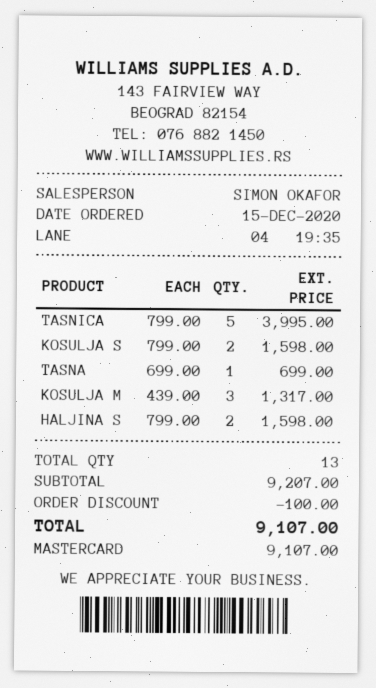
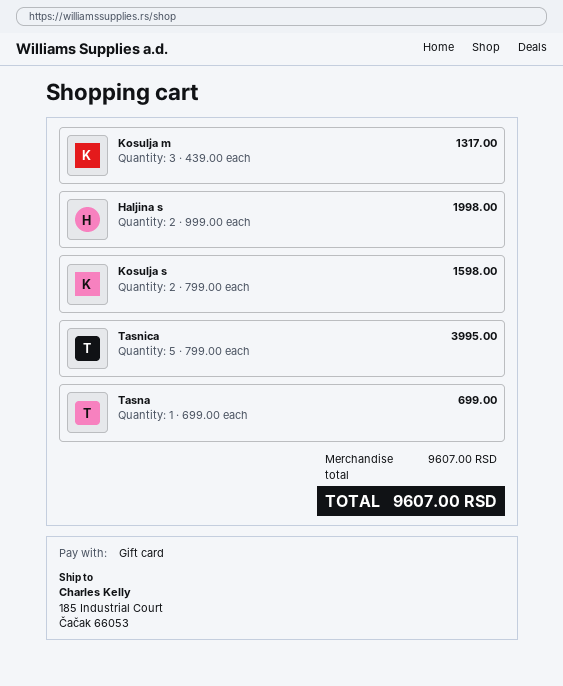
payment method: Mastercard -> gift card
HALJINA S: 2 x 799.00 = 1598.00 -> 2 x 999.00 = 1998.00
subtotal: 9207.00 -> 9607.00
discount: 100.00 -> none
total: 9107.00 -> 9607.00

